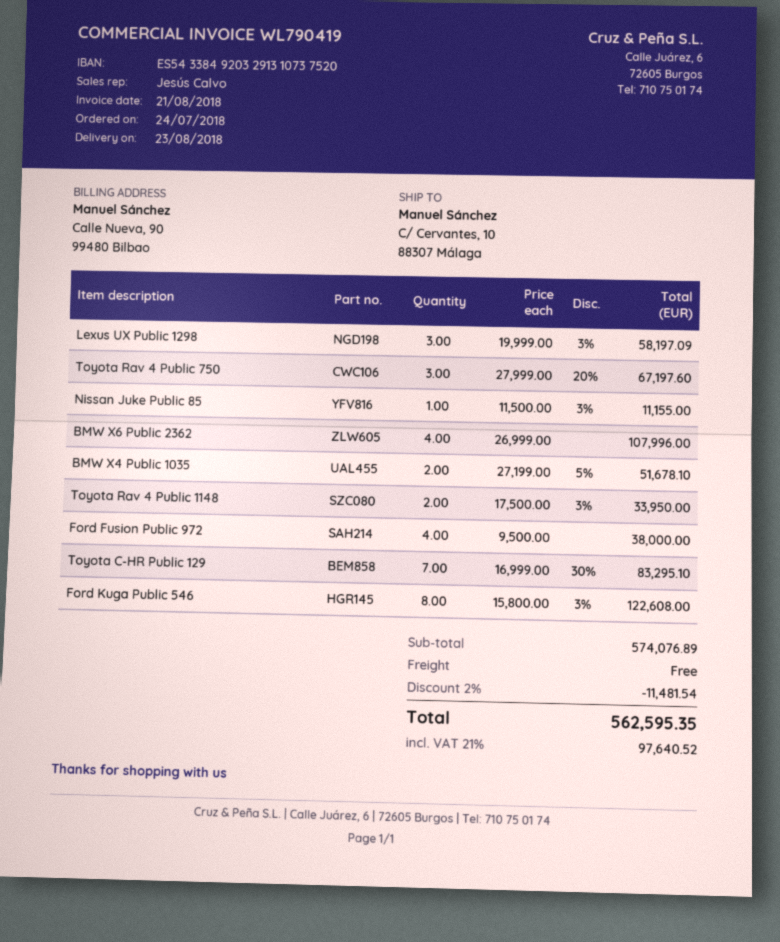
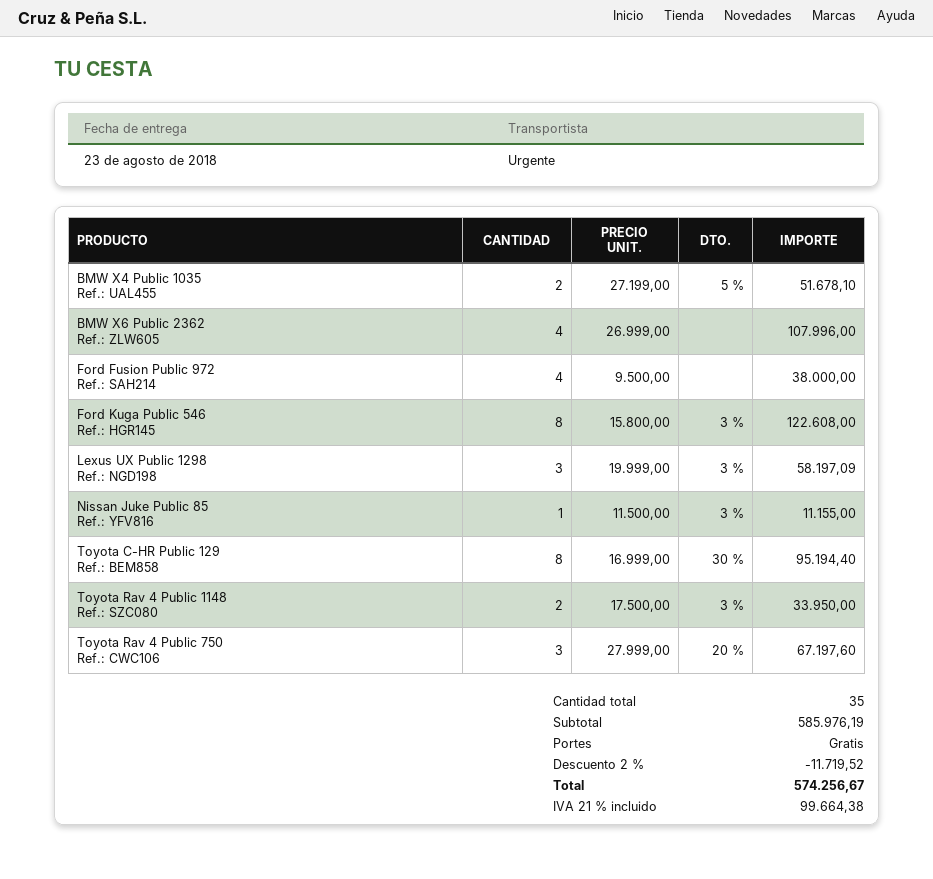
Toyota C-HR Public 129: 7 x 16999.00 - 30% = 83295.10 -> 8 x 16999.00 - 30% = 95194.40
subtotal: 574076.89 -> 585976.19
discount: 2% = 11481.54 -> 2% = 11719.52
tax: 21% = 97640.52 -> 21% = 99664.38
total: 562595.35 -> 574256.67

